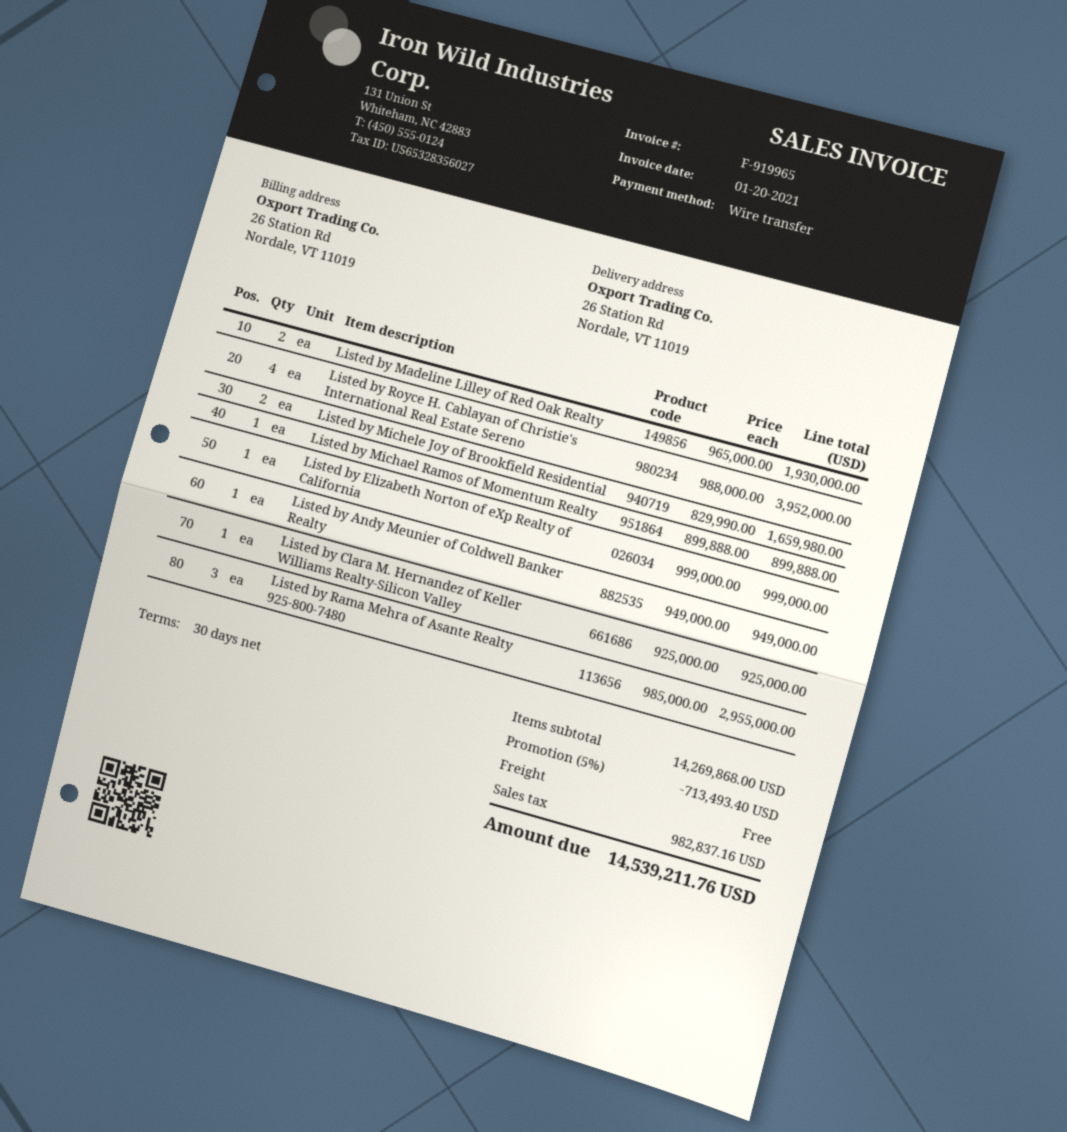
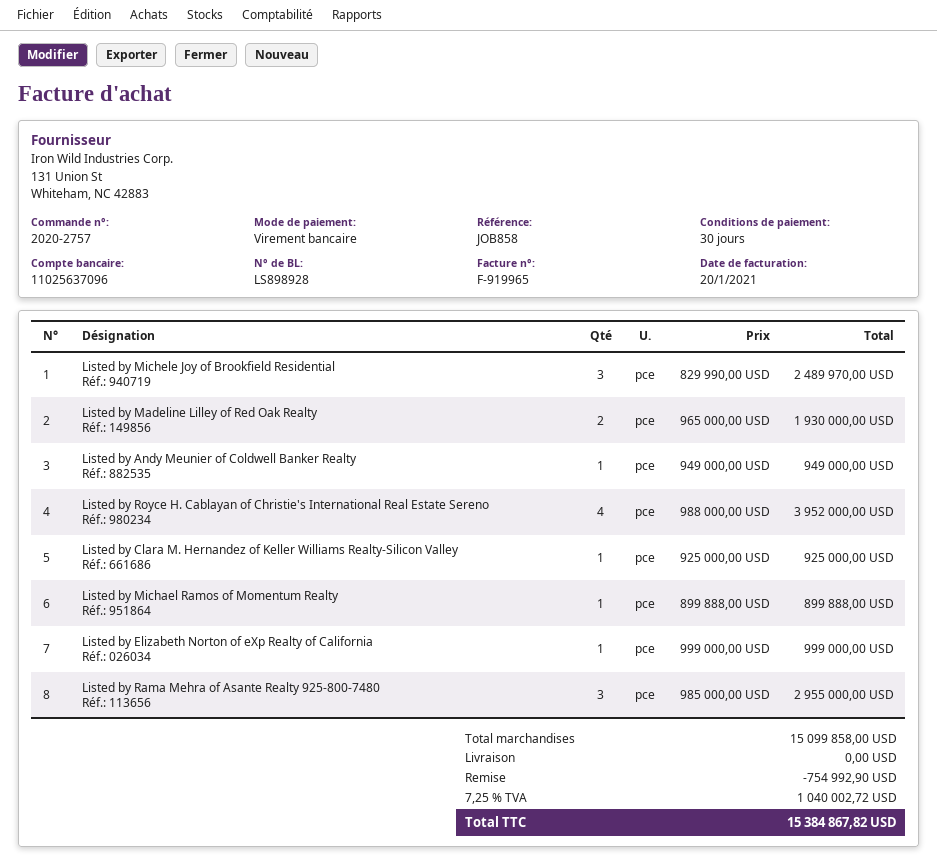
Listed by Michele Joy of Brookfield Residential: 2 x 829990.00 = 1659980.00 -> 3 x 829990.00 = 2489970.00
subtotal: 14269868.00 -> 15099858.00
discount: 713493.40 -> 754992.90
tax: 982837.16 -> 1040002.72
total: 14539211.76 -> 15384867.82

